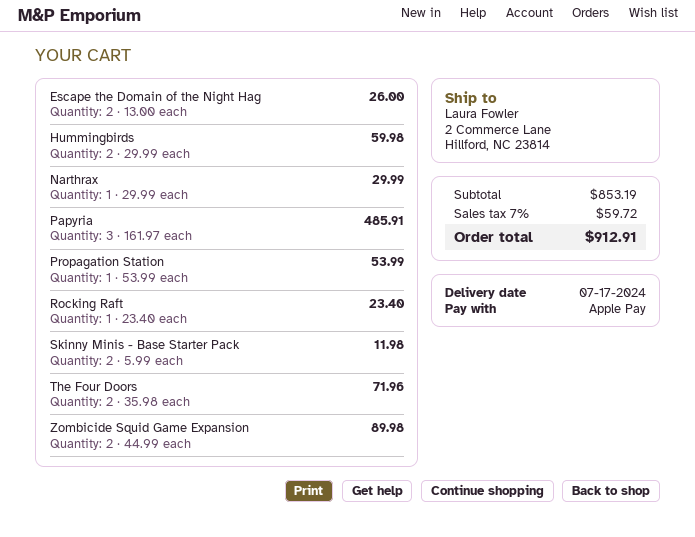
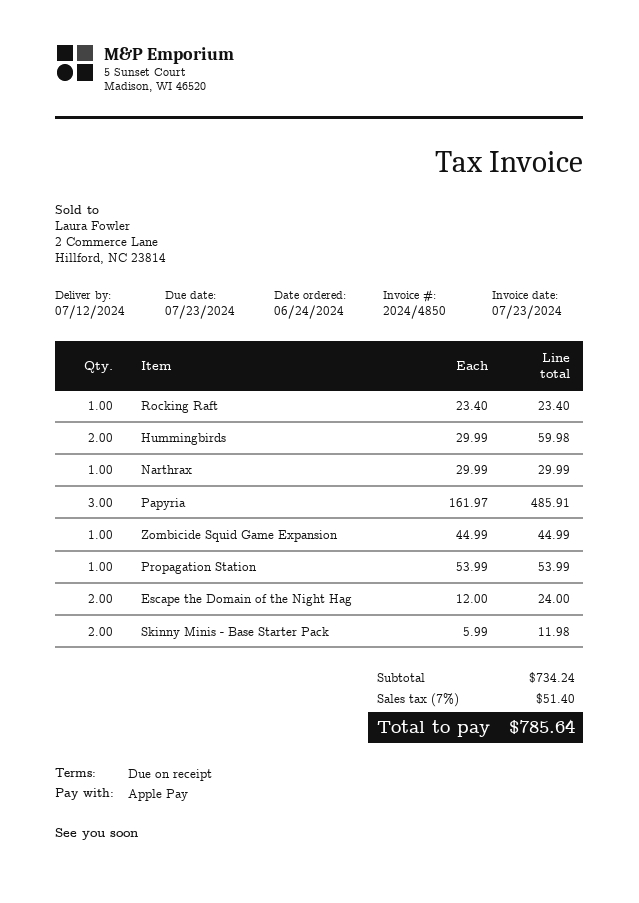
delivery date: 2024-07-17 -> 2024-07-12
Escape the Domain of the Night Hag: 2 x 13.00 = 26.00 -> 2 x 12.00 = 24.00
The Four Doors: 2 x 35.98 = 71.96 -> none
Zombicide Squid Game Expansion: 2 x 44.99 = 89.98 -> 1 x 44.99 = 44.99
subtotal: 853.19 -> 734.24
tax: 7% = 59.72 -> 7% = 51.40
total: 912.91 -> 785.64

